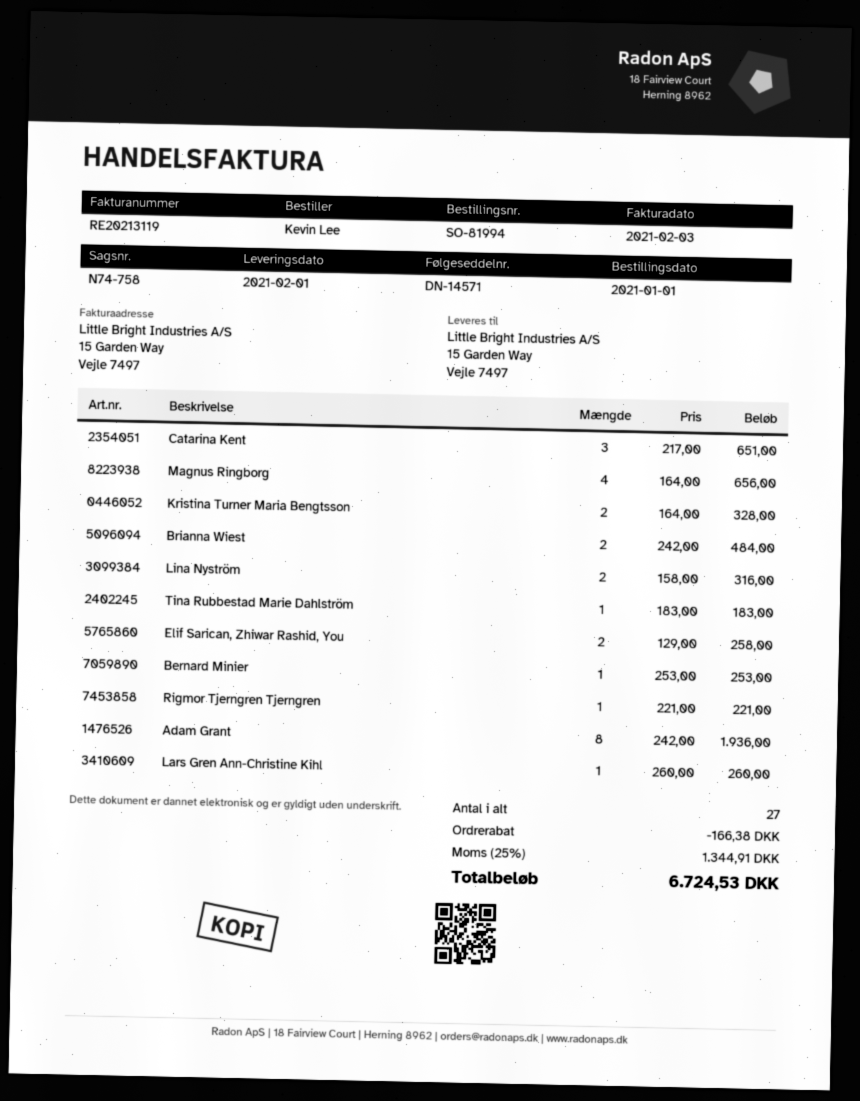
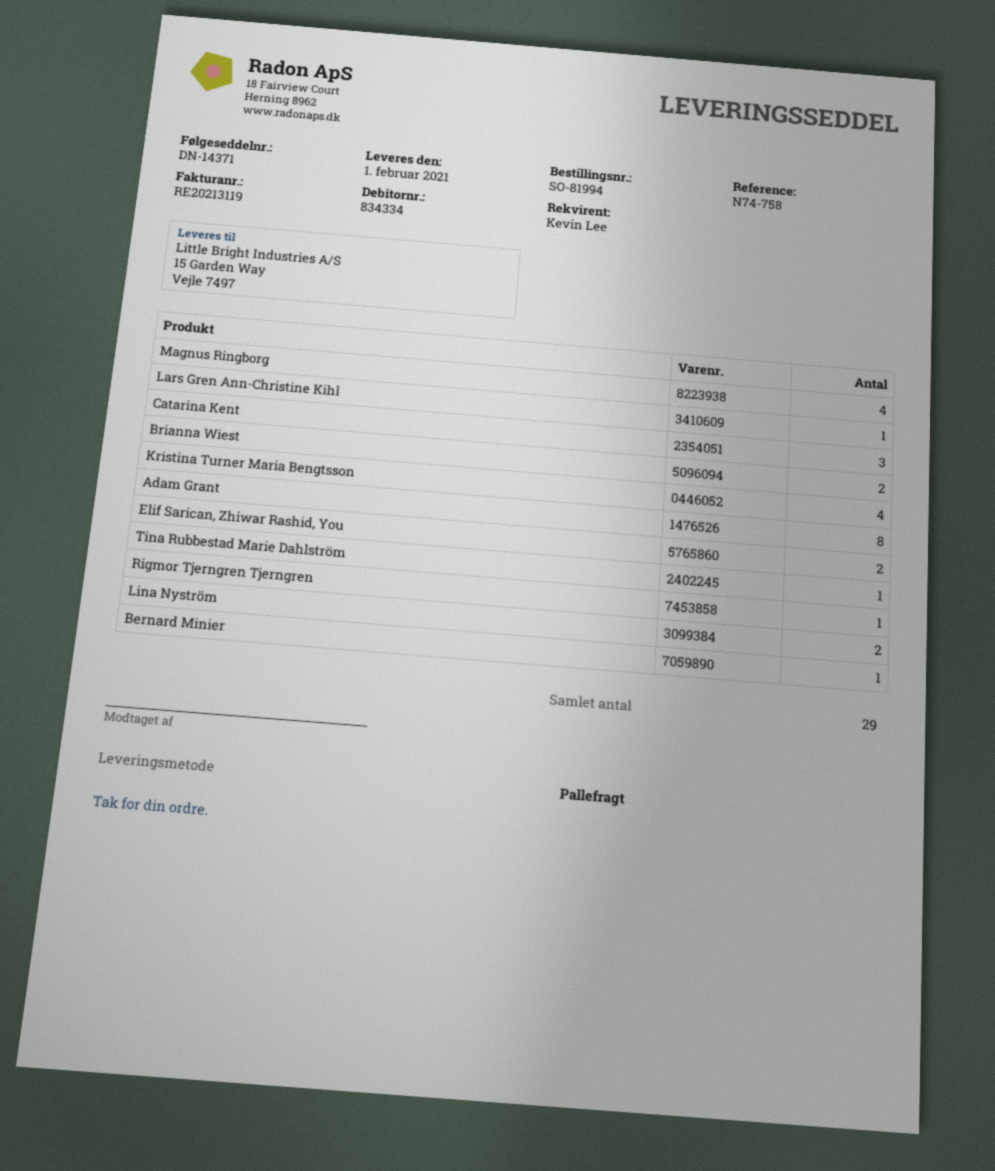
delivery note number: DN-14571 -> DN-14371
Kristina Turner Maria Bengtsson: 2 -> 4
total quantity: 27 -> 29

